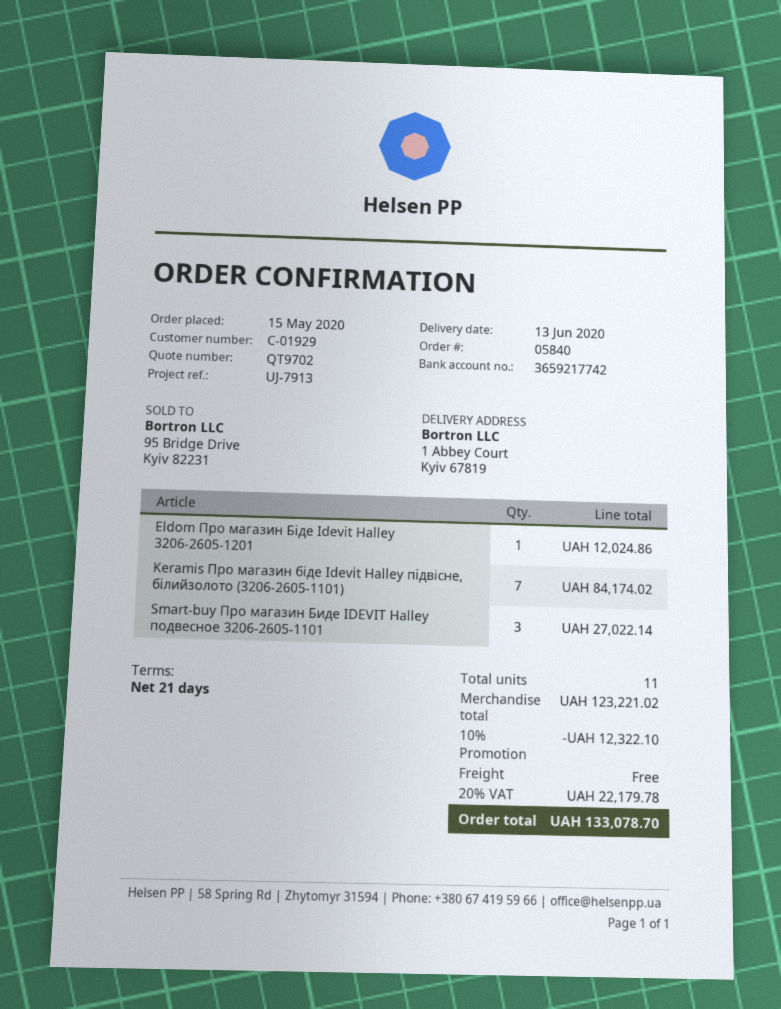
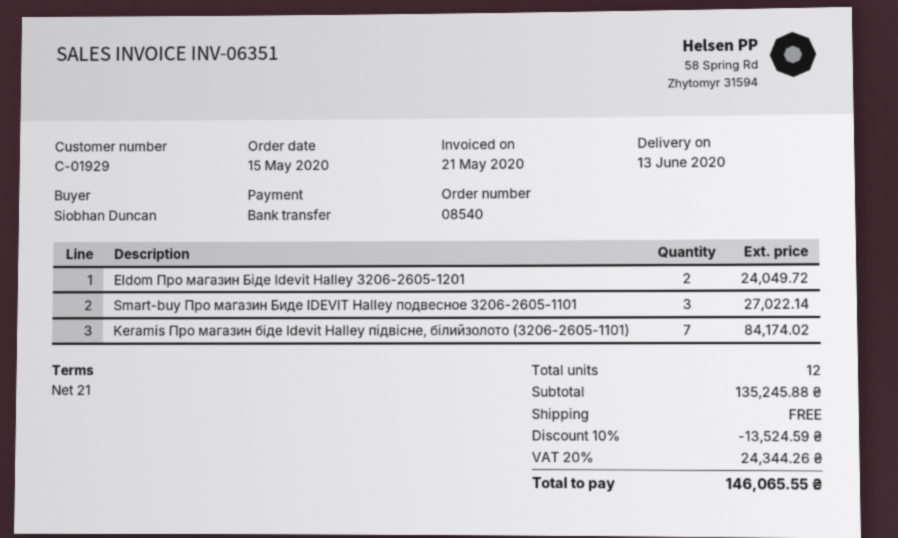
order number: 05840 -> 08540
Eldom Про магазин Біде Idevit Halley 3206-2605-1201: 1 for 12024.86 -> 2 for 24049.72
total quantity: 11 -> 12
subtotal: 123221.02 -> 135245.88
discount: 10% = 12322.10 -> 10% = 13524.59
tax: 20% = 22179.78 -> 20% = 24344.26
total: 133078.70 -> 146065.55

